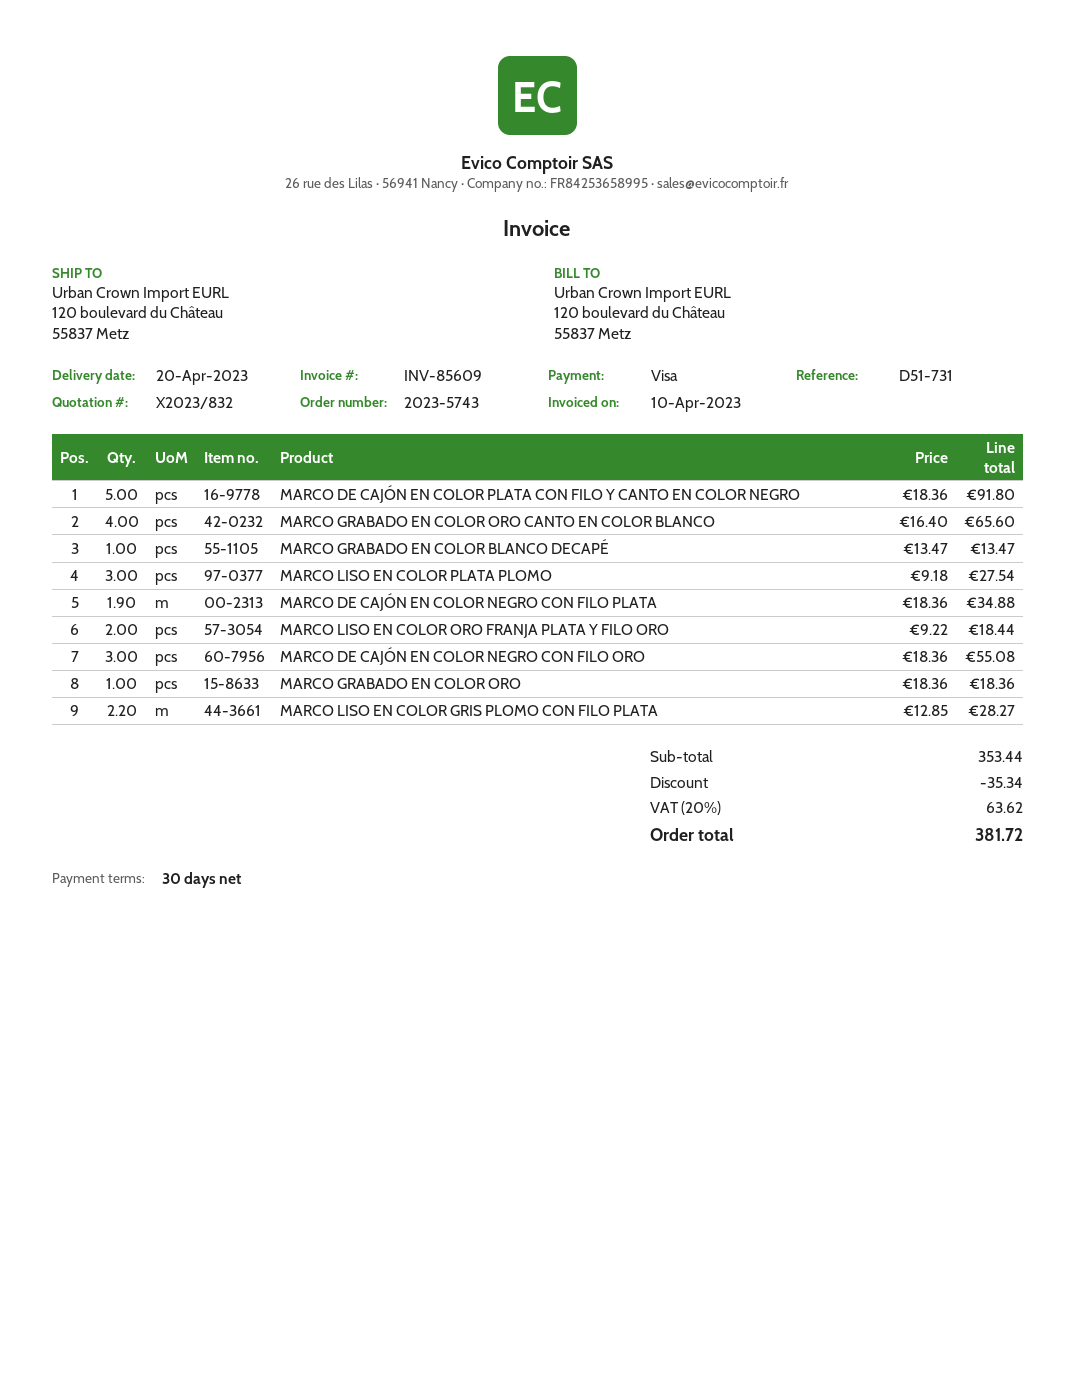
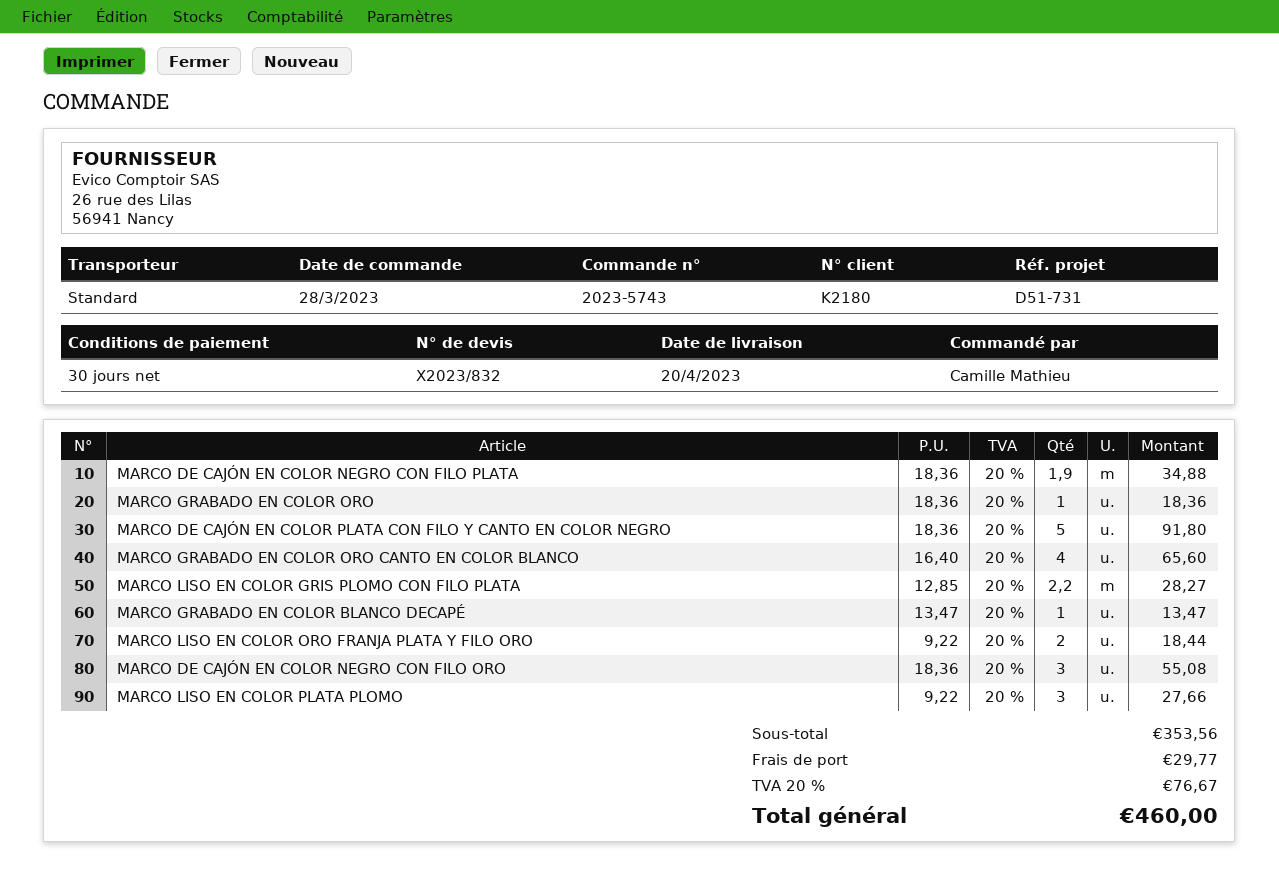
MARCO LISO EN COLOR PLATA PLOMO: 3 x 9.18 = 27.54 -> 3 x 9.22 = 27.66
subtotal: 353.44 -> 353.56
discount: 35.34 -> none
shipping: none -> 29.77
tax: 20% = 63.62 -> 20% = 76.67
total: 381.72 -> 460.00

